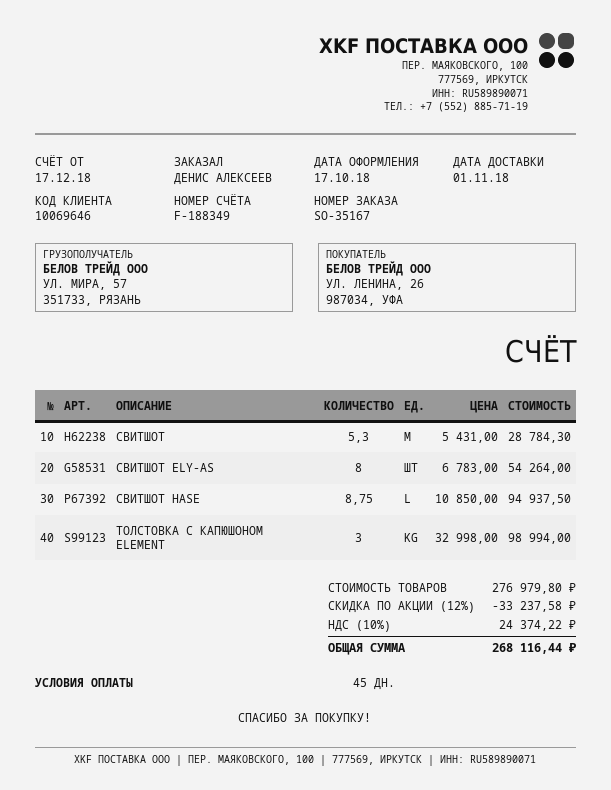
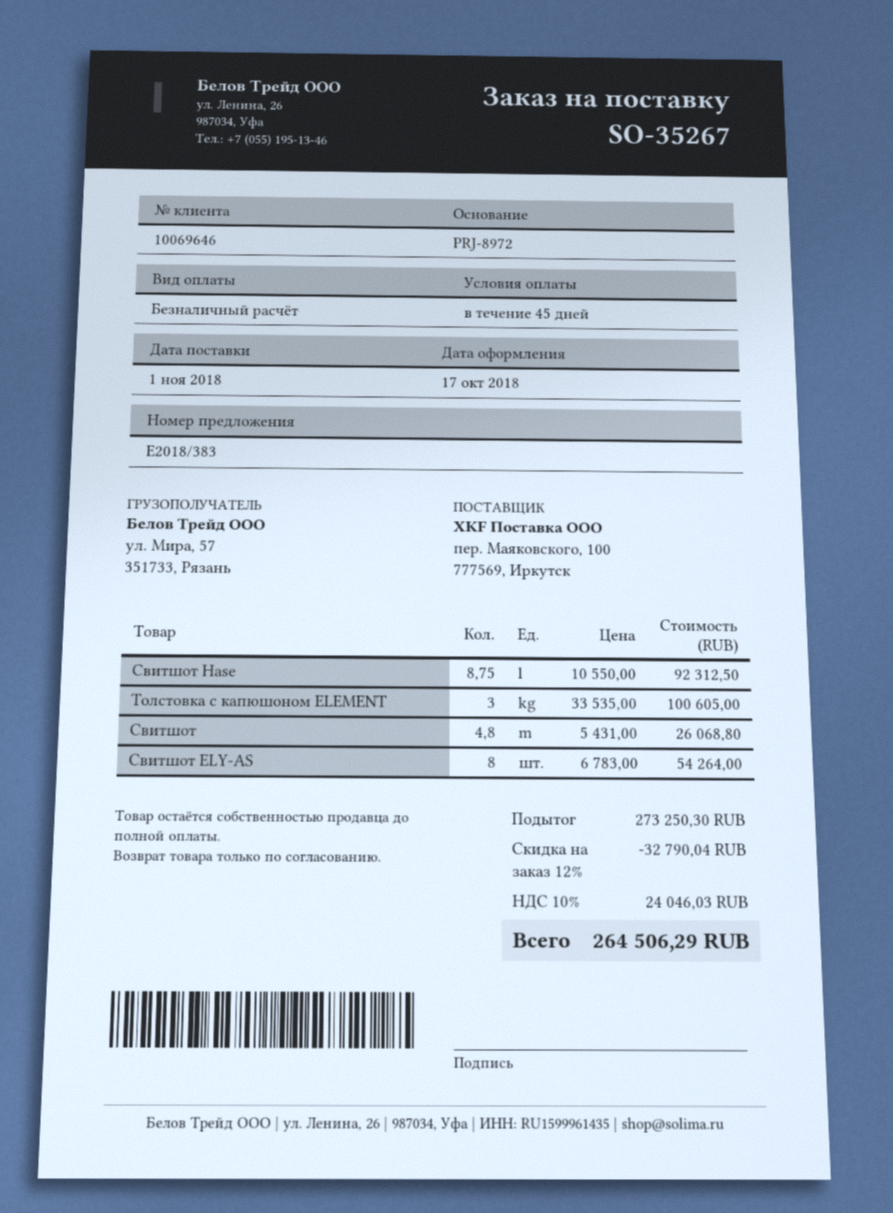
order number: SO-35167 -> SO-35267
СВИТШОТ: 5.3 x 5431.00 = 28784.30 -> 4.8 x 5431.00 = 26068.80
СВИТШОТ HASE: 8.75 x 10850.00 = 94937.50 -> 8.75 x 10550.00 = 92312.50
ТОЛСТОВКА С КАПЮШОНОМ ELEMENT: 3 x 32998.00 = 98994.00 -> 3 x 33535.00 = 100605.00
subtotal: 276979.80 -> 273250.30
discount: 12% = 33237.58 -> 12% = 32790.04
tax: 10% = 24374.22 -> 10% = 24046.03
total: 268116.44 -> 264506.29

